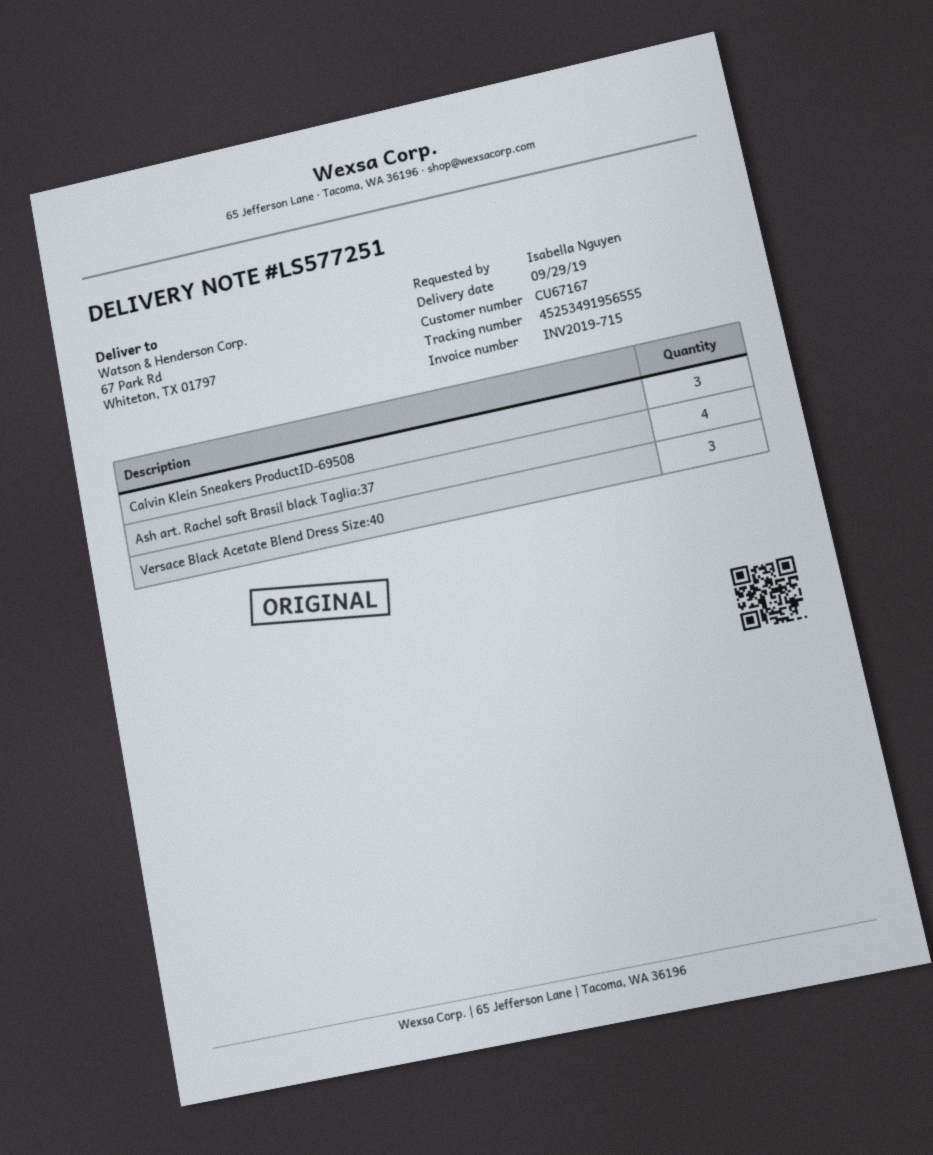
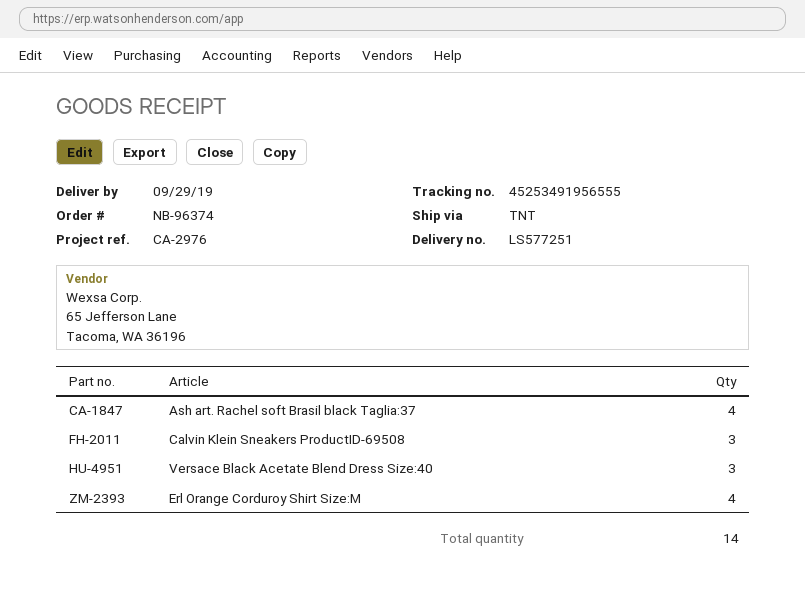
Erl Orange Corduroy Shirt Size:M: none -> 4

